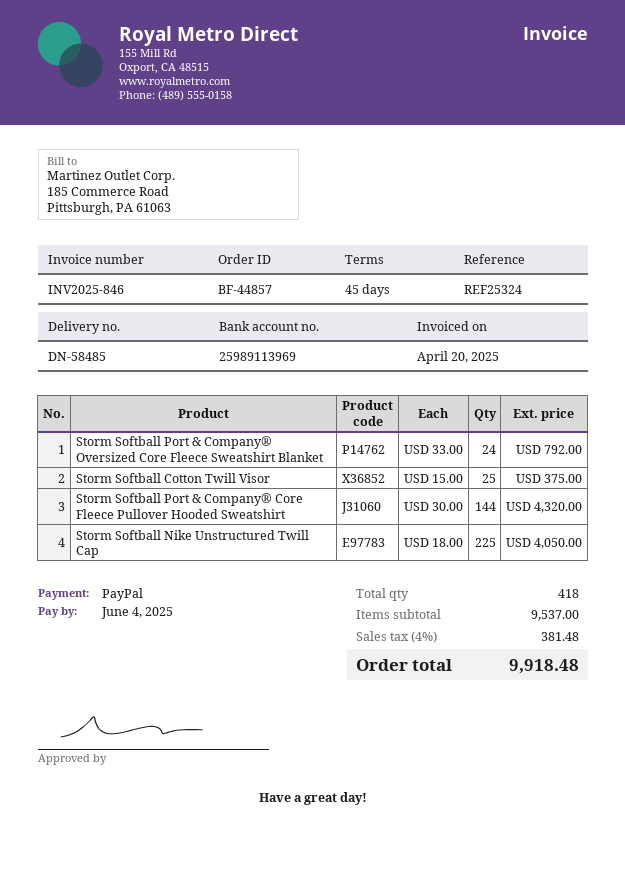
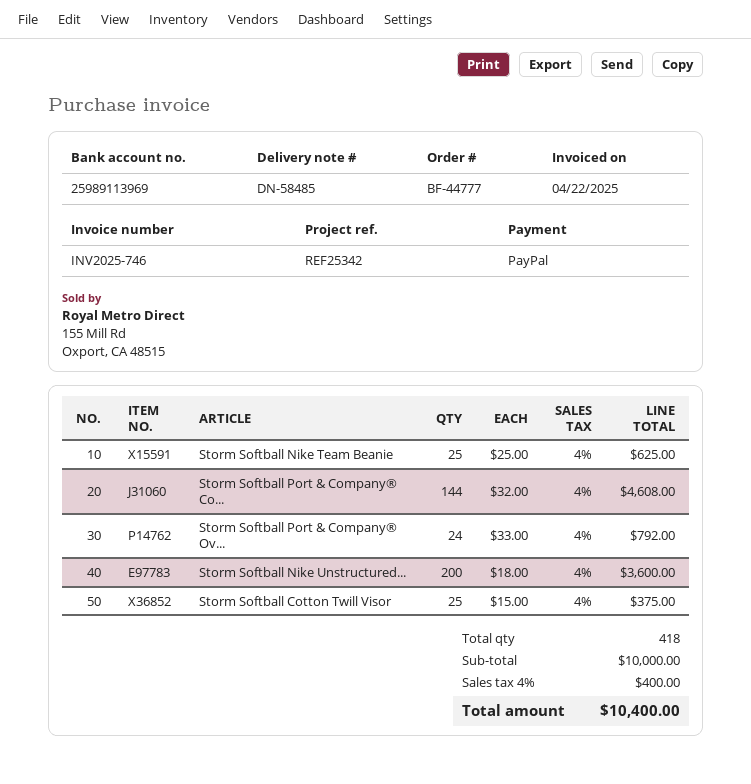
order number: BF-44857 -> BF-44777
invoice number: INV2025-846 -> INV2025-746
invoice date: 2025-04-20 -> 2025-04-22
reference: REF25324 -> REF25342
Storm Softball Port & Company® Core Fleece Pullover Hooded Sweatshirt: 144 x 30.00 = 4320.00 -> 144 x 32.00 = 4608.00
Storm Softball Nike Unstructured Twill Cap: 225 x 18.00 = 4050.00 -> 200 x 18.00 = 3600.00
Storm Softball Nike Team Beanie: none -> 25 x 25.00 = 625.00
subtotal: 9537.00 -> 10000.00
tax: 4% = 381.48 -> 4% = 400.00
total: 9918.48 -> 10400.00

